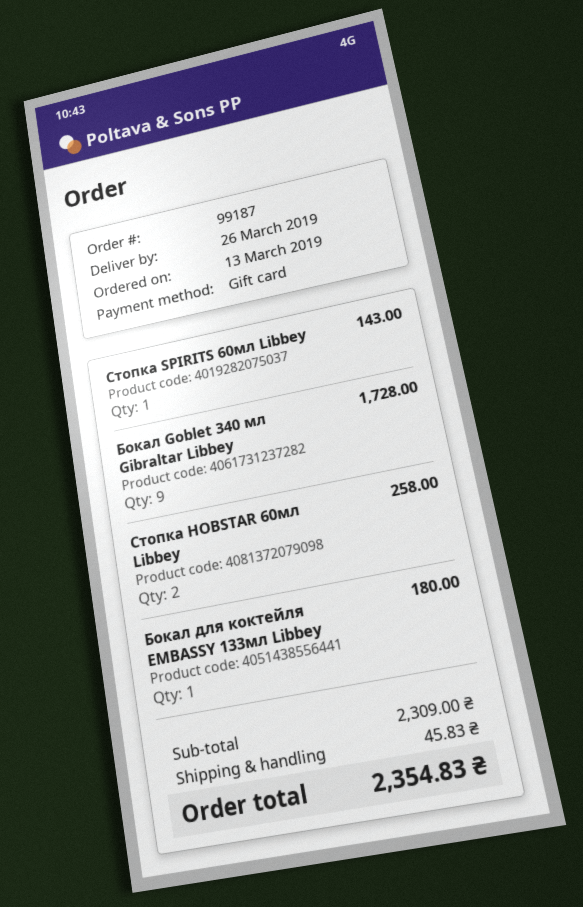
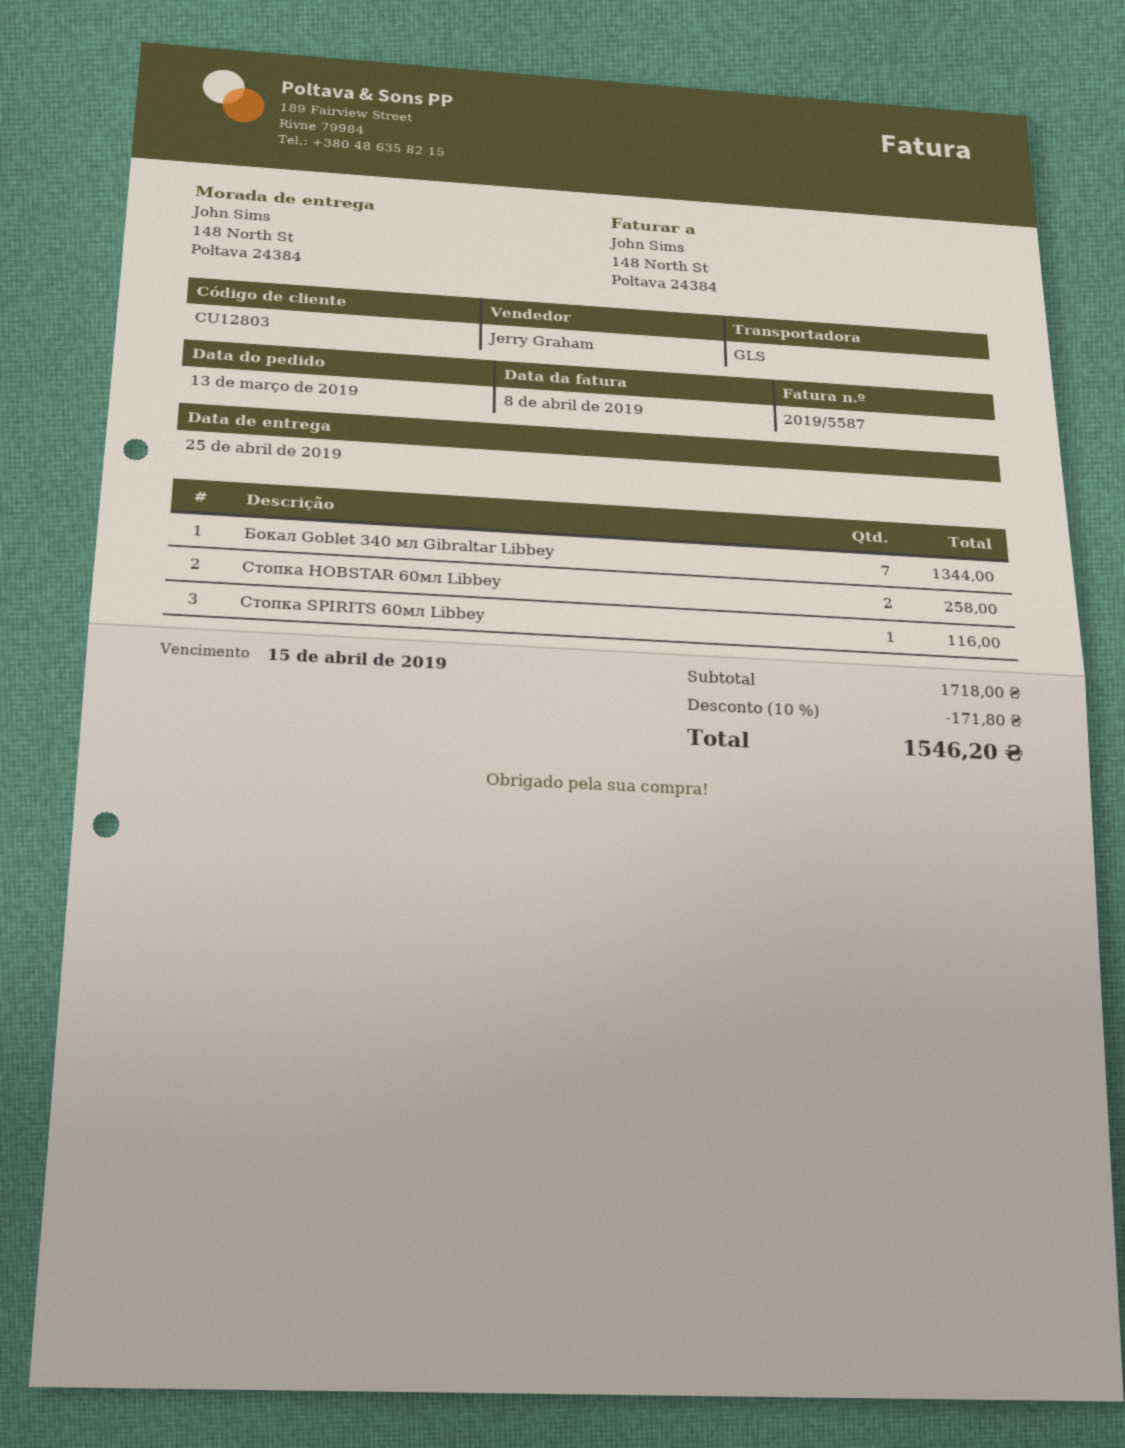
delivery date: 2019-03-26 -> 2019-04-25
Стопка SPIRITS 60мл Libbey: 1 for 143.00 -> 1 for 116.00
Бокал Goblet 340 мл Gibraltar Libbey: 9 for 1728.00 -> 7 for 1344.00
Бокал для коктейля EMBASSY 133мл Libbey: 1 for 180.00 -> none
subtotal: 2309.00 -> 1718.00
discount: none -> 10% = 171.80
shipping: 45.83 -> none
total: 2354.83 -> 1546.20

